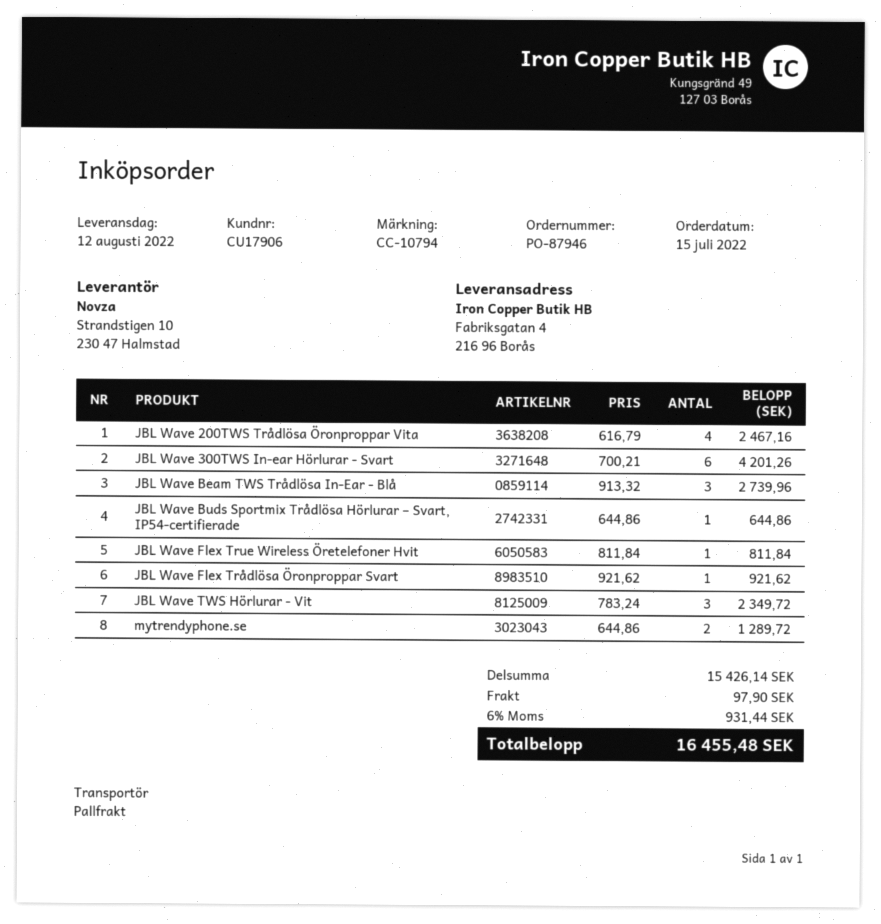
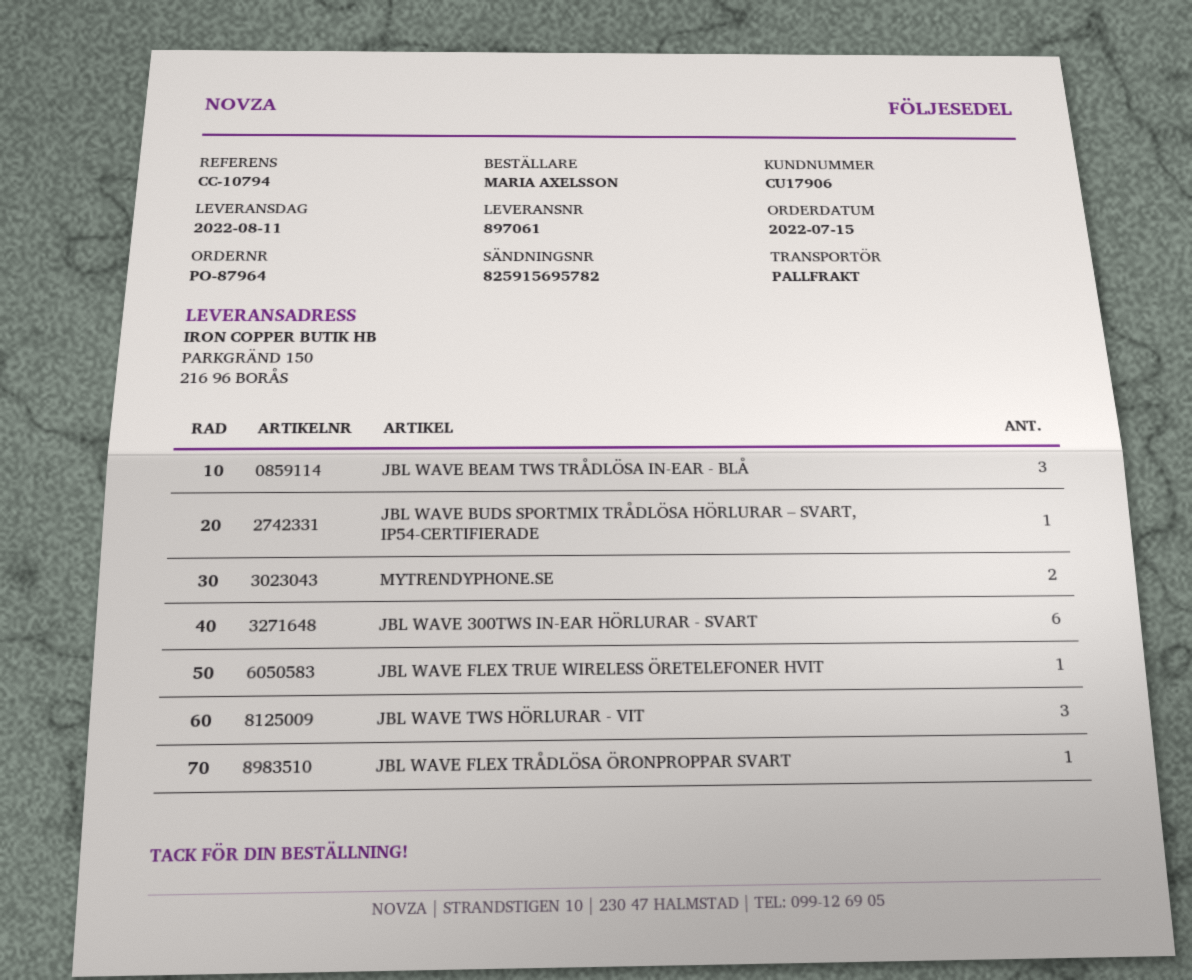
order number: PO-87946 -> PO-87964
delivery date: 2022-08-12 -> 2022-08-11
ship to: Fabriksgatan 4, 216 96 Borås -> PARKGRÄND 150, 216 96 BORÅS
JBL Wave 200TWS Trådlösa Öronproppar Vita: 4 -> none

